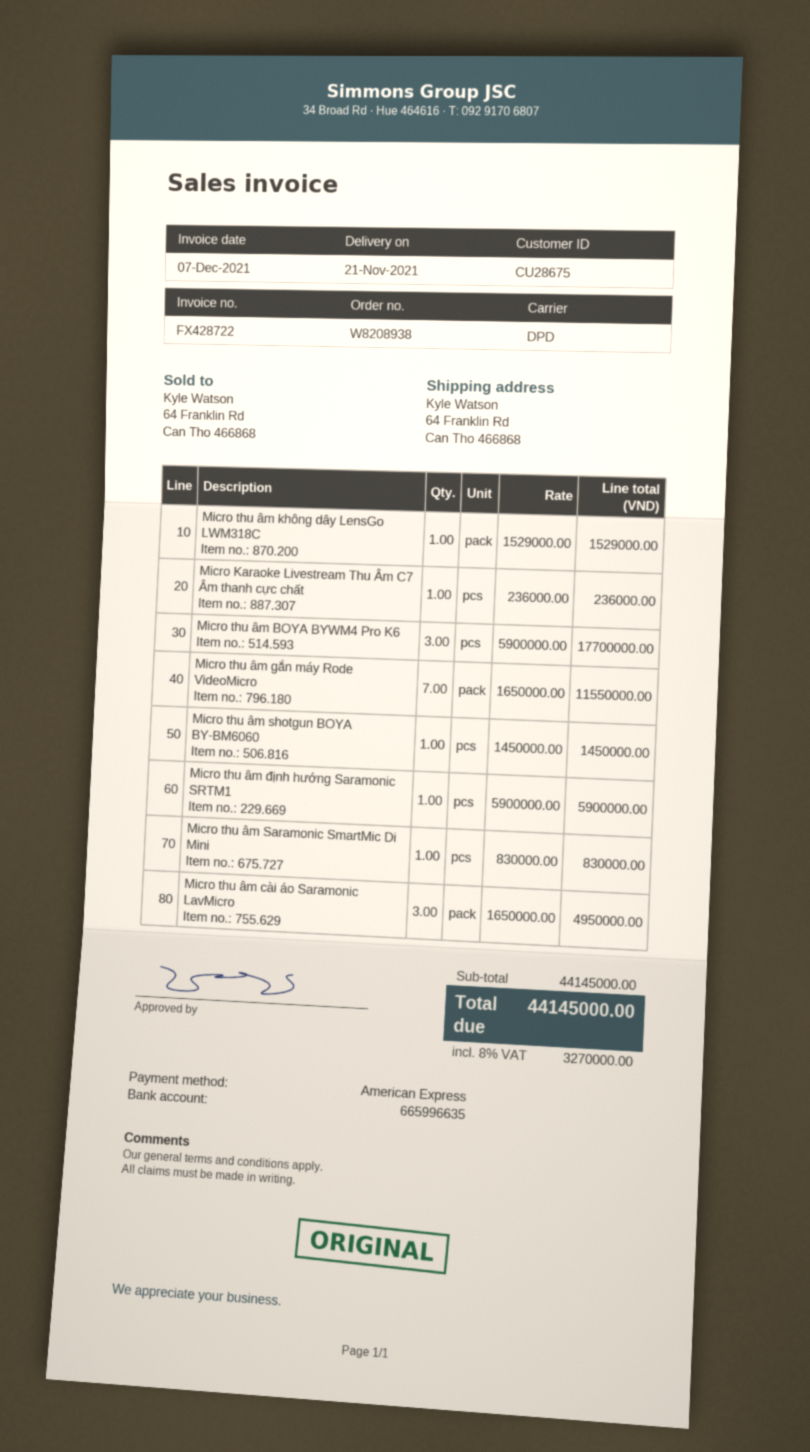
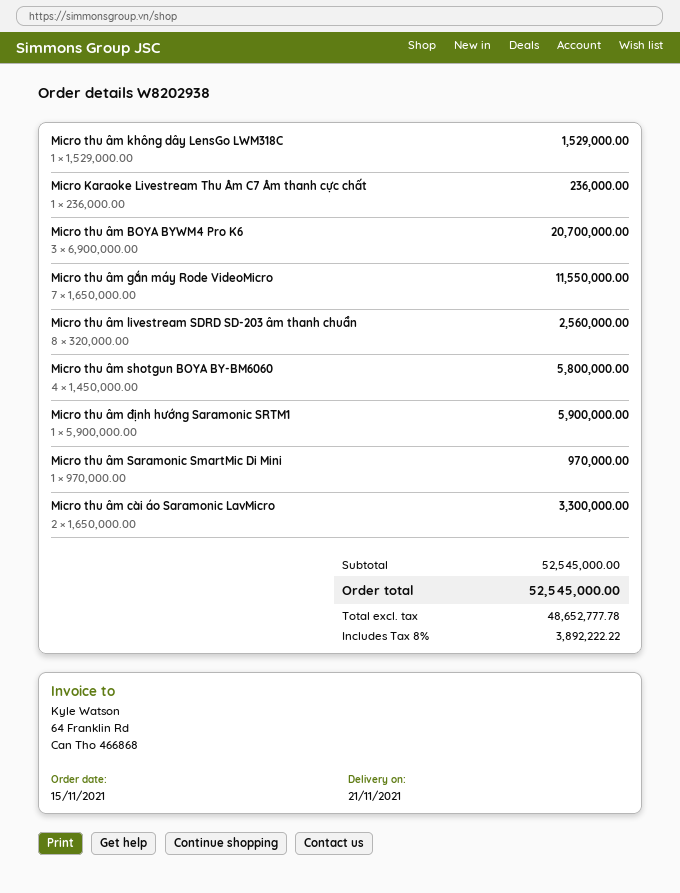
order number: W8208938 -> W8202938
Micro thu âm BOYA BYWM4 Pro K6: 3 x 5900000.00 = 17700000.00 -> 3 x 6900000.00 = 20700000.00
Micro thu âm shotgun BOYA BY-BM6060: 1 x 1450000.00 = 1450000.00 -> 4 x 1450000.00 = 5800000.00
Micro thu âm Saramonic SmartMic Di Mini: 1 x 830000.00 = 830000.00 -> 1 x 970000.00 = 970000.00
Micro thu âm cài áo Saramonic LavMicro: 3 x 1650000.00 = 4950000.00 -> 2 x 1650000.00 = 3300000.00
Micro thu âm livestream SDRD SD-203 âm thanh chuẩn: none -> 8 x 320000.00 = 2560000.00
subtotal: 44145000.00 -> 52545000.00
tax: 8% = 3270000.00 -> 8% = 3892222.22
total: 44145000.00 -> 52545000.00

